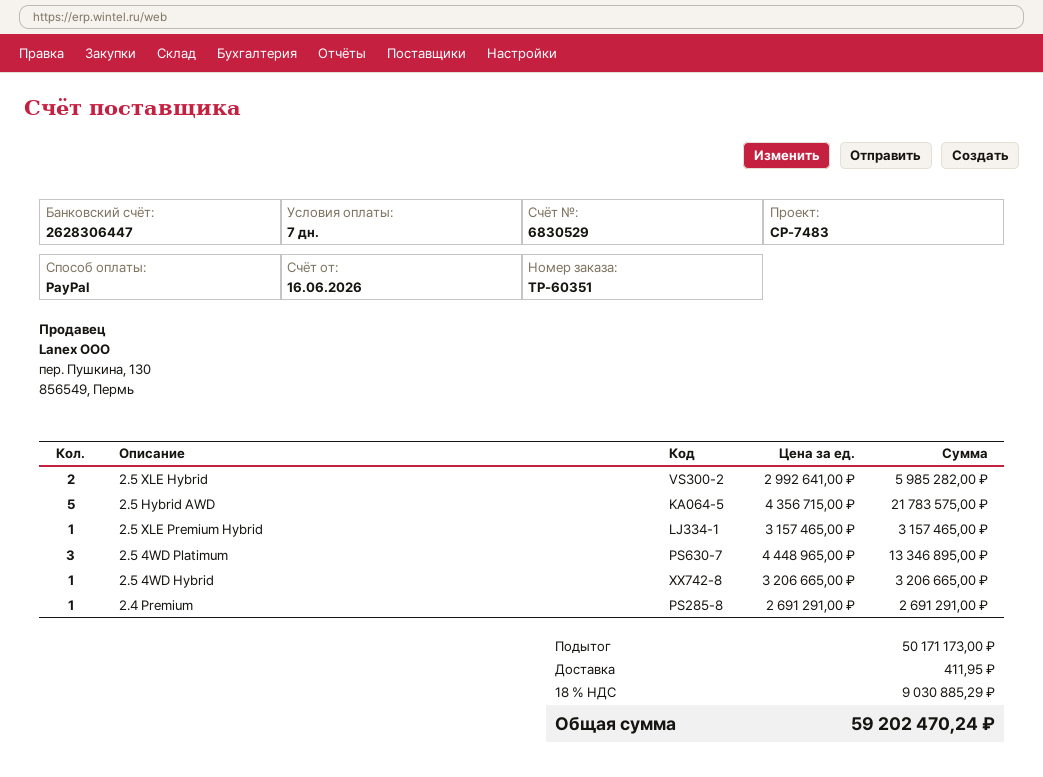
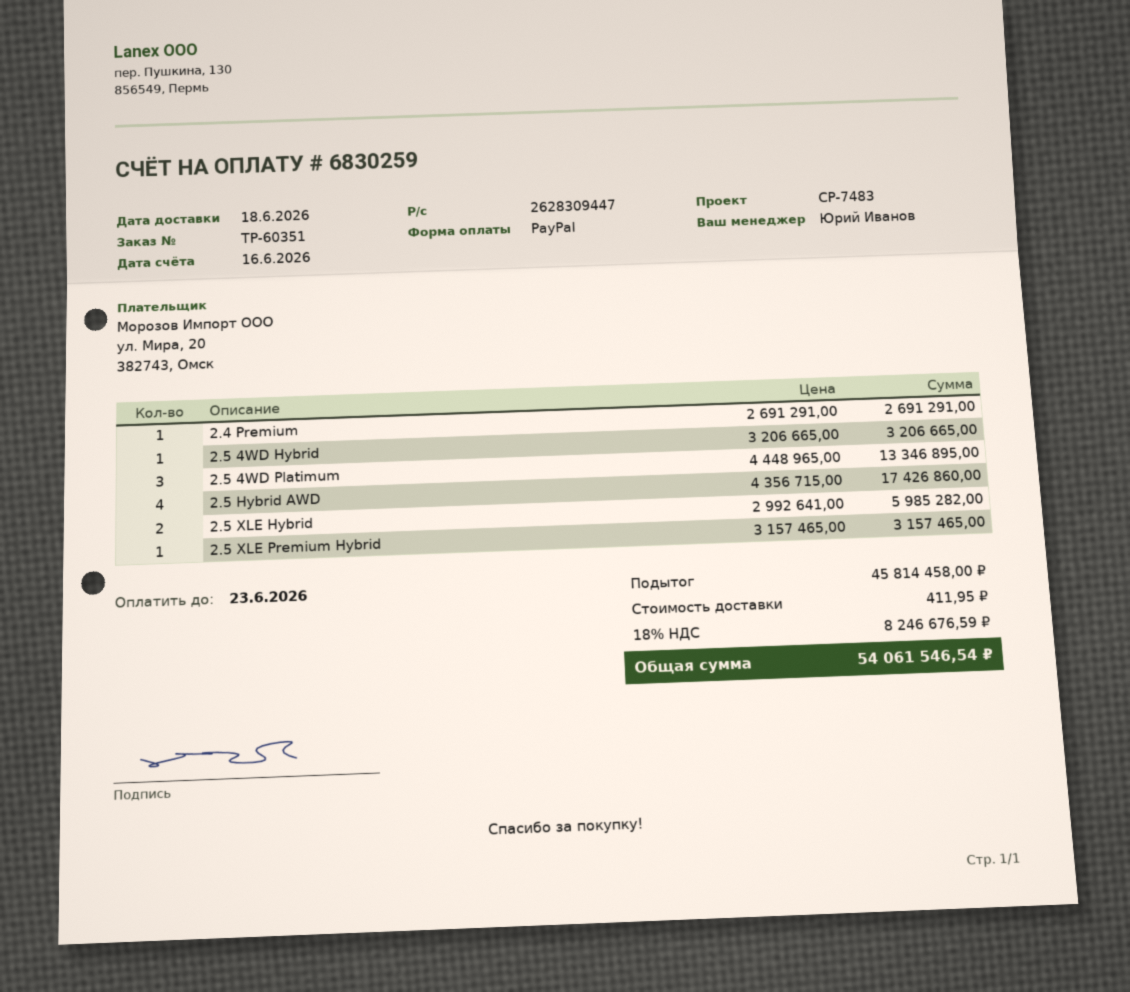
invoice number: 6830529 -> 6830259
bank account: 2628306447 -> 2628309447
2.5 Hybrid AWD: 5 x 4356715.00 = 21783575.00 -> 4 x 4356715.00 = 17426860.00
subtotal: 50171173.00 -> 45814458.00
tax: 18% = 9030885.29 -> 18% = 8246676.59
total: 59202470.24 -> 54061546.54

